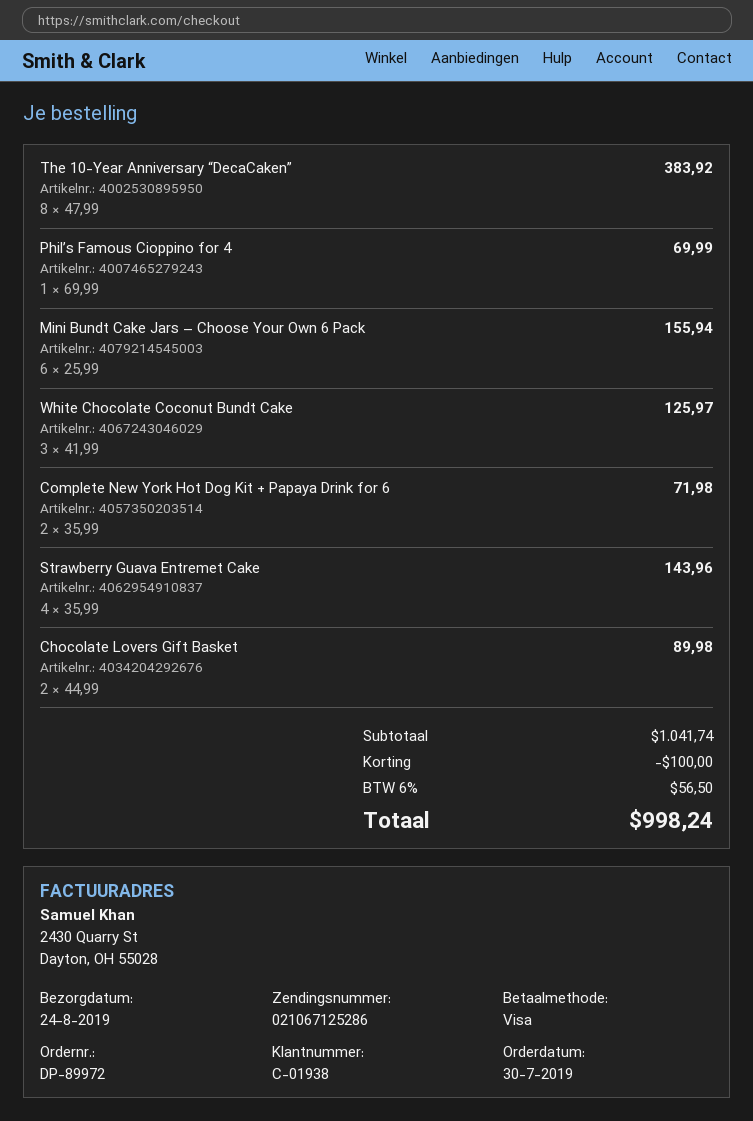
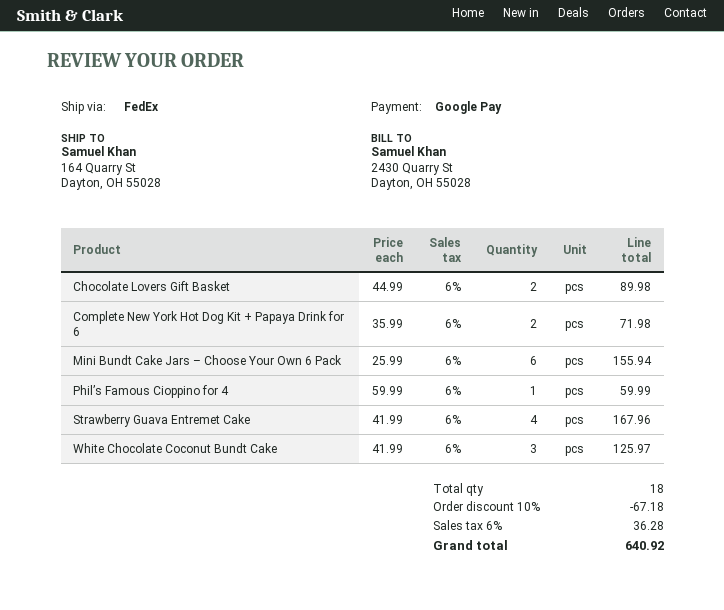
payment method: Visa -> Google Pay
The 10-Year Anniversary “DecaCaken”: 8 x 47.99 = 383.92 -> none
Phil’s Famous Cioppino for 4: 1 x 69.99 = 69.99 -> 1 x 59.99 = 59.99
Strawberry Guava Entremet Cake: 4 x 35.99 = 143.96 -> 4 x 41.99 = 167.96
discount: 100.00 -> 67.18
tax: 6% = 56.50 -> 6% = 36.28
total: 998.24 -> 640.92

